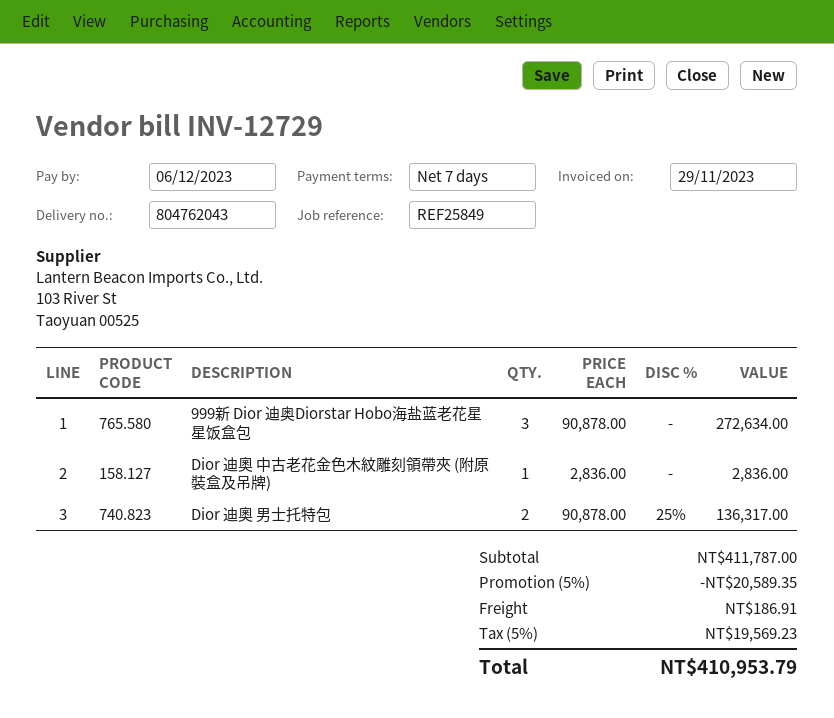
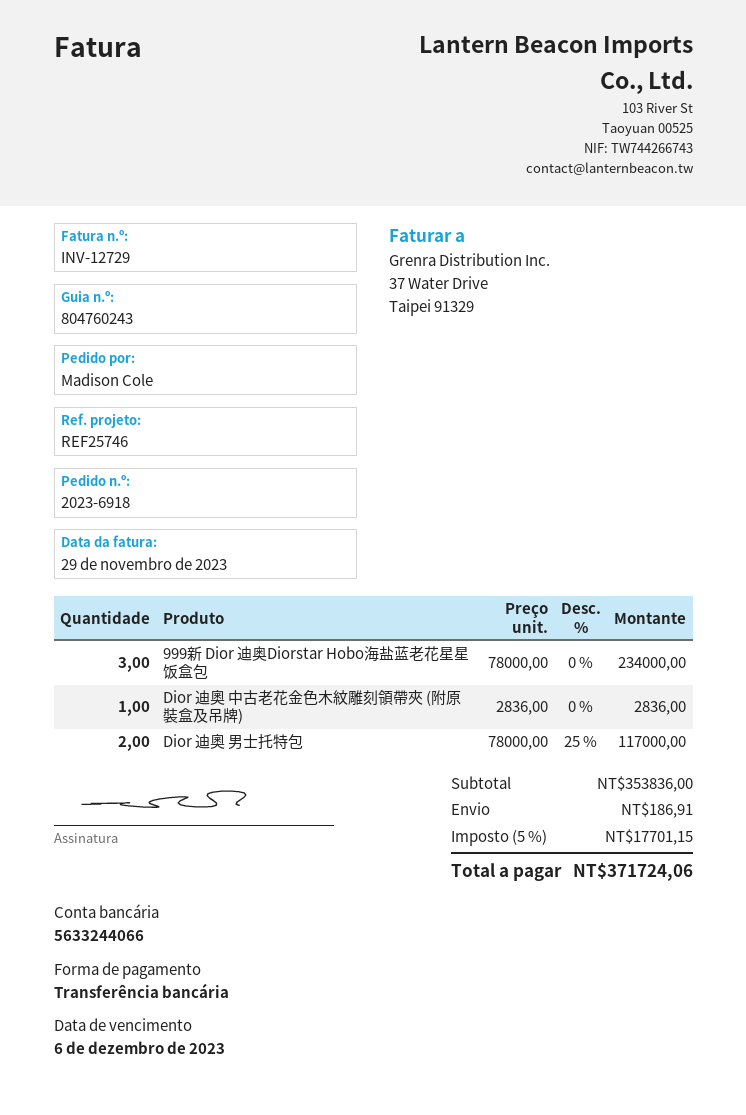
delivery note number: 804762043 -> 804760243
reference: REF25849 -> REF25746
999新 Dior 迪奥Diorstar Hobo海盐蓝老花星星饭盒包: 3 x 90878.00 = 272634.00 -> 3 x 78000.00 = 234000.00
Dior 迪奧 男士托特包: 2 x 90878.00 - 25% = 136317.00 -> 2 x 78000.00 - 25% = 117000.00
subtotal: 411787.00 -> 353836.00
discount: 5% = 20589.35 -> none
tax: 5% = 19569.23 -> 5% = 17701.15
total: 410953.79 -> 371724.06

